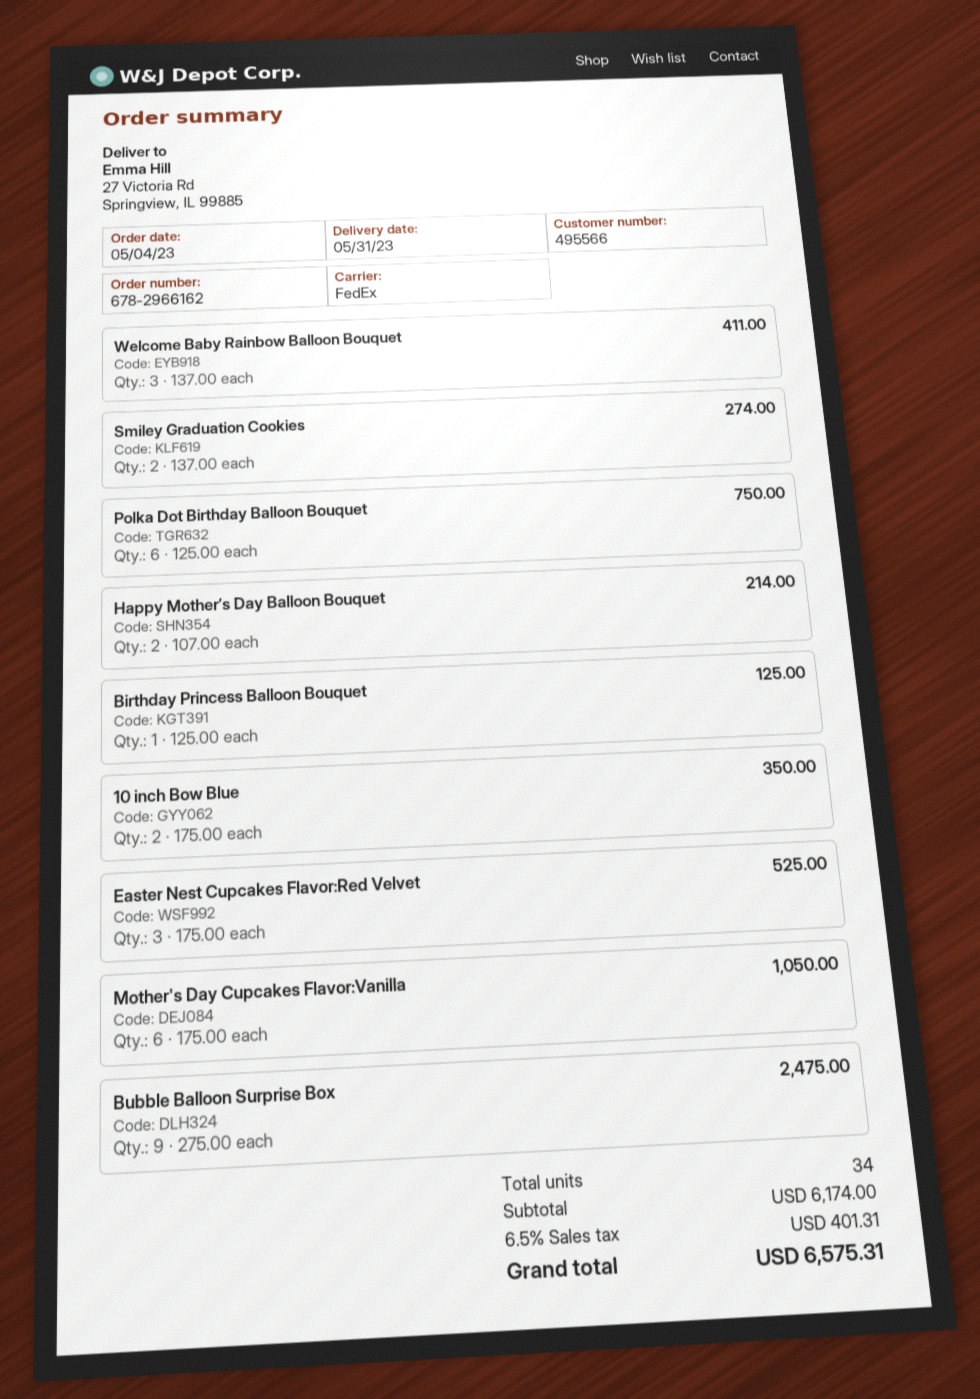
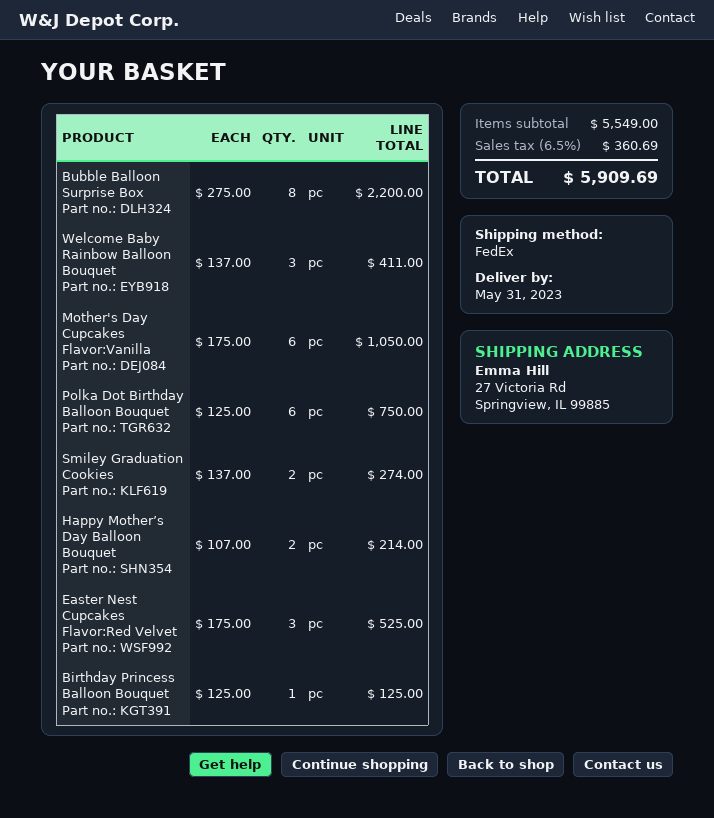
10 inch Bow Blue: 2 x 175.00 = 350.00 -> none
Bubble Balloon Surprise Box: 9 x 275.00 = 2475.00 -> 8 x 275.00 = 2200.00
subtotal: 6174.00 -> 5549.00
tax: 6.5% = 401.31 -> 6.5% = 360.69
total: 6575.31 -> 5909.69

